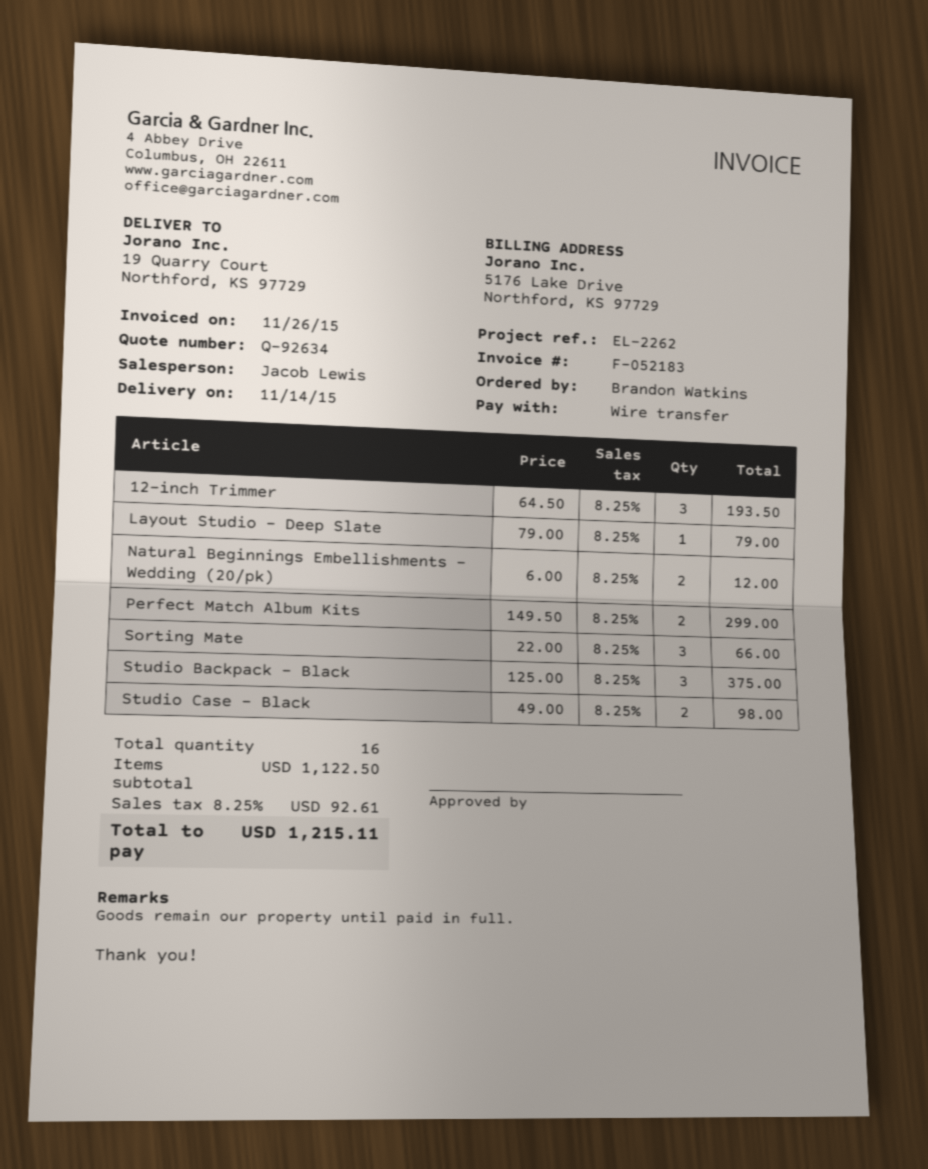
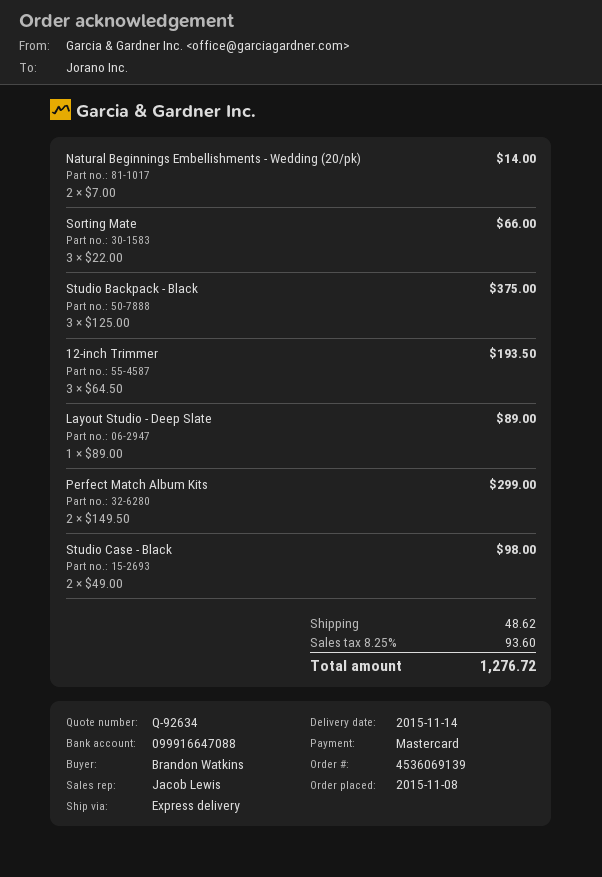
payment method: bank transfer -> Mastercard
Layout Studio - Deep Slate: 1 x 79.00 = 79.00 -> 1 x 89.00 = 89.00
Natural Beginnings Embellishments - Wedding (20/pk): 2 x 6.00 = 12.00 -> 2 x 7.00 = 14.00
shipping: none -> 48.62
tax: 8.25% = 92.61 -> 8.25% = 93.60
total: 1215.11 -> 1276.72

